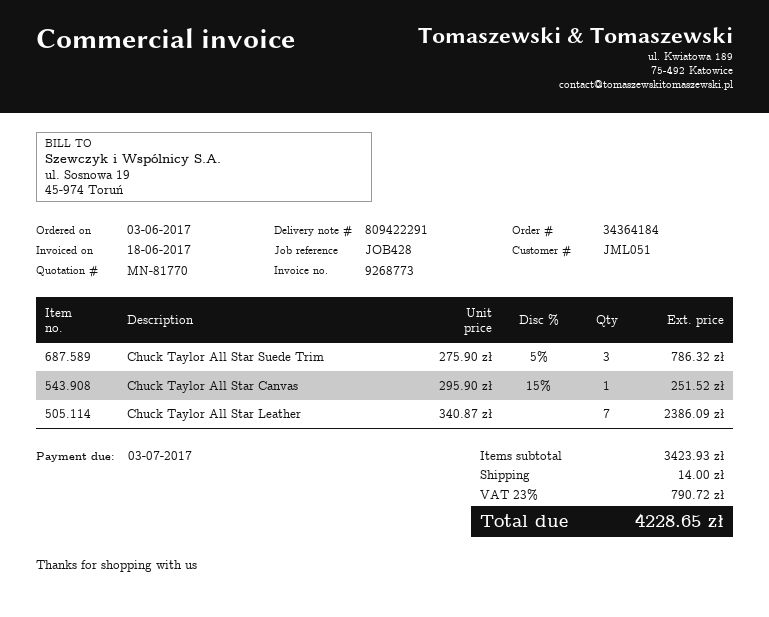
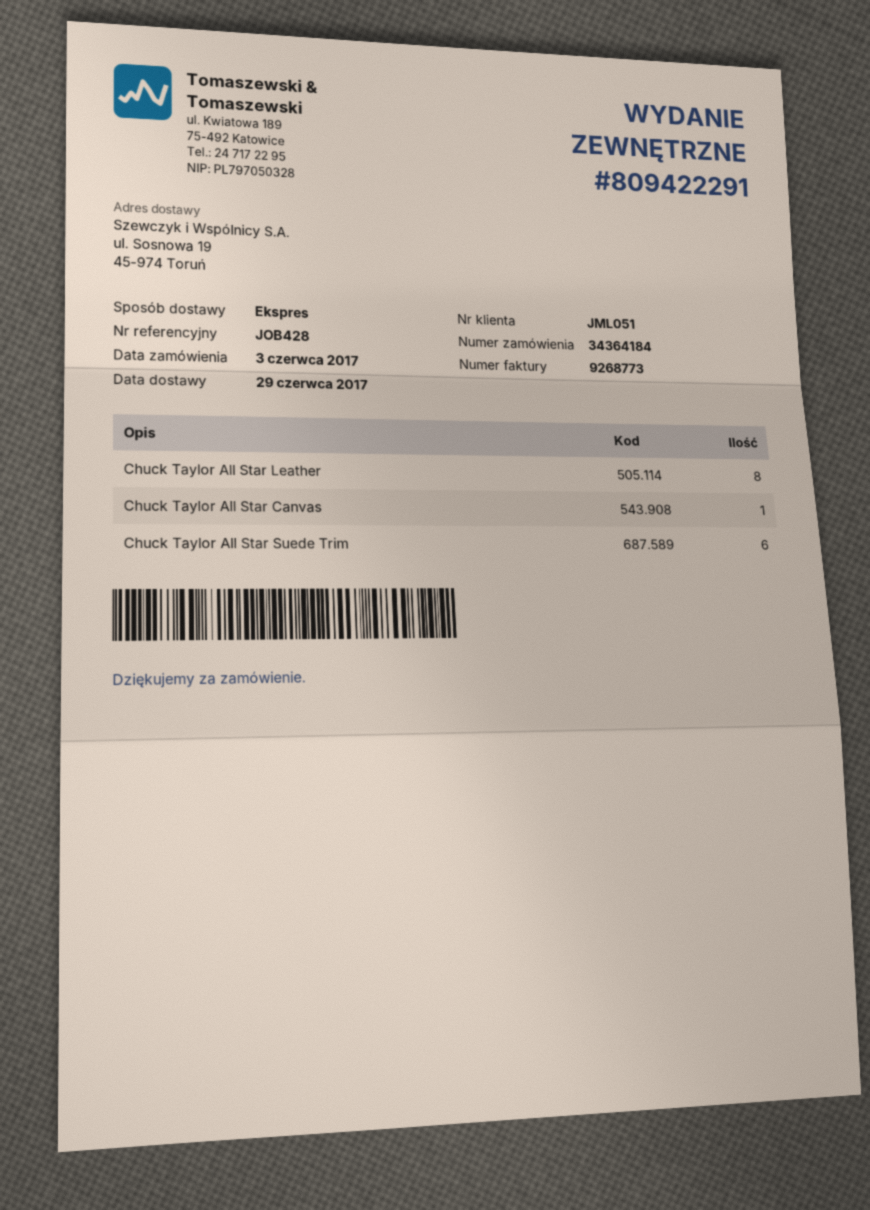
Chuck Taylor All Star Suede Trim: 3 -> 6
Chuck Taylor All Star Leather: 7 -> 8

